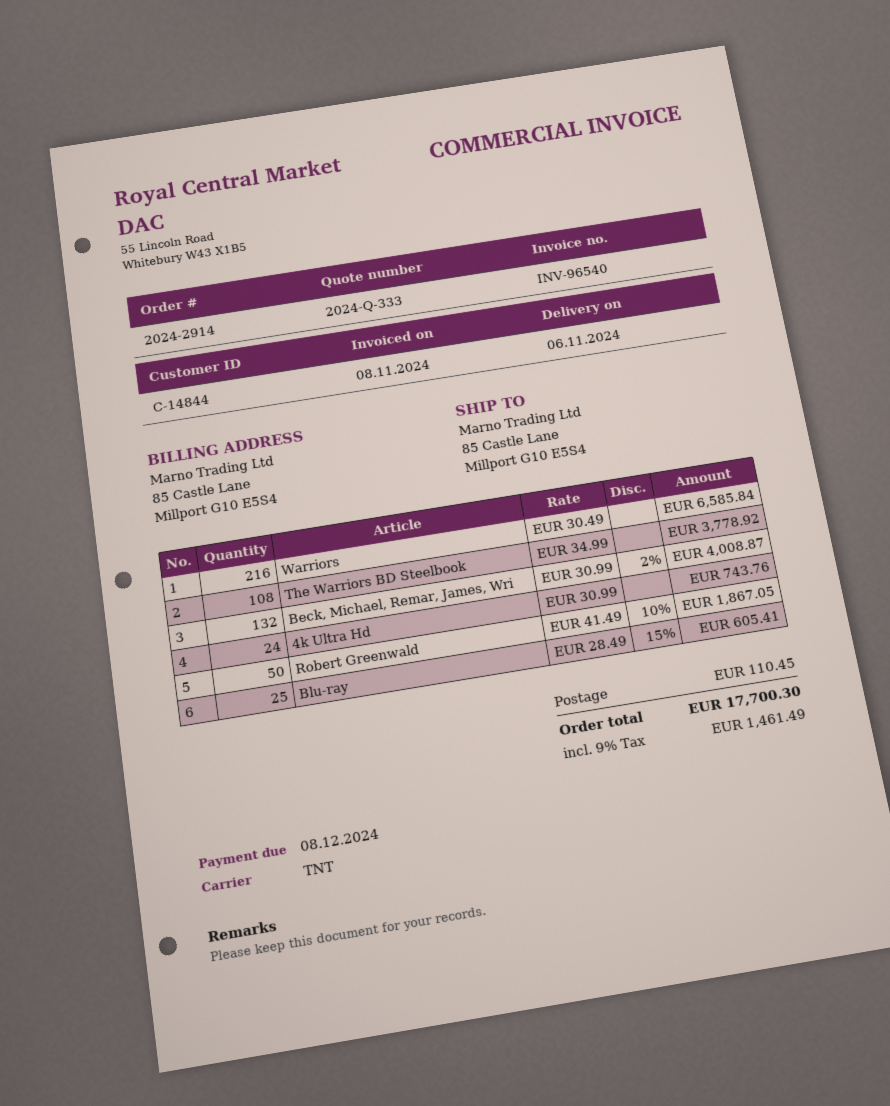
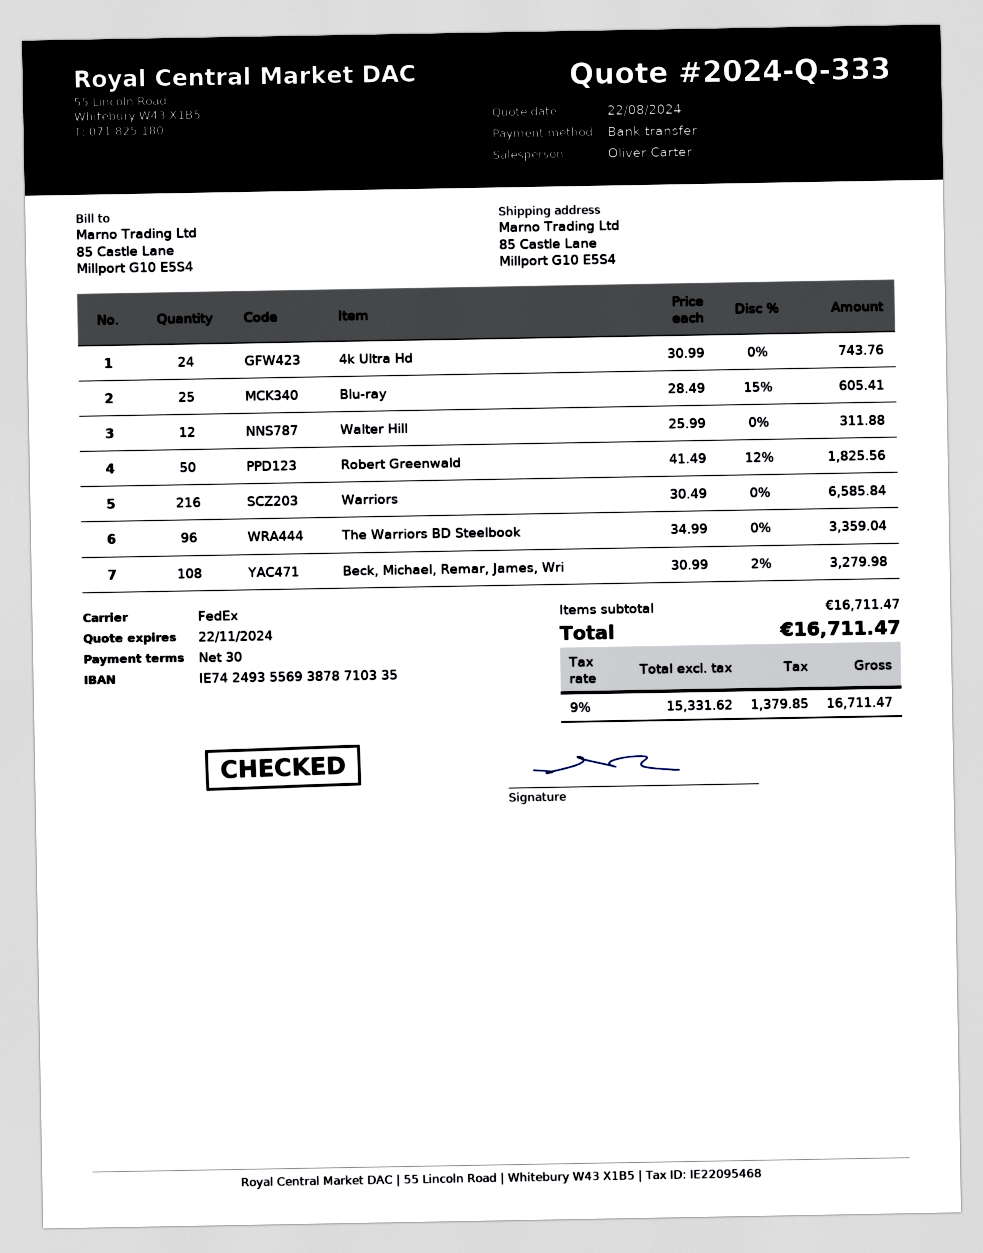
shipping method: TNT -> FedEx
The Warriors BD Steelbook: 108 x 34.99 = 3778.92 -> 96 x 34.99 = 3359.04
Beck, Michael, Remar, James, Wri: 132 x 30.99 - 2% = 4008.87 -> 108 x 30.99 - 2% = 3279.98
Robert Greenwald: 50 x 41.49 - 10% = 1867.05 -> 50 x 41.49 - 12% = 1825.56
Walter Hill: none -> 12 x 25.99 = 311.88
shipping: 110.45 -> none
tax: 9% = 1461.49 -> 9% = 1379.85
total: 17700.30 -> 16711.47

